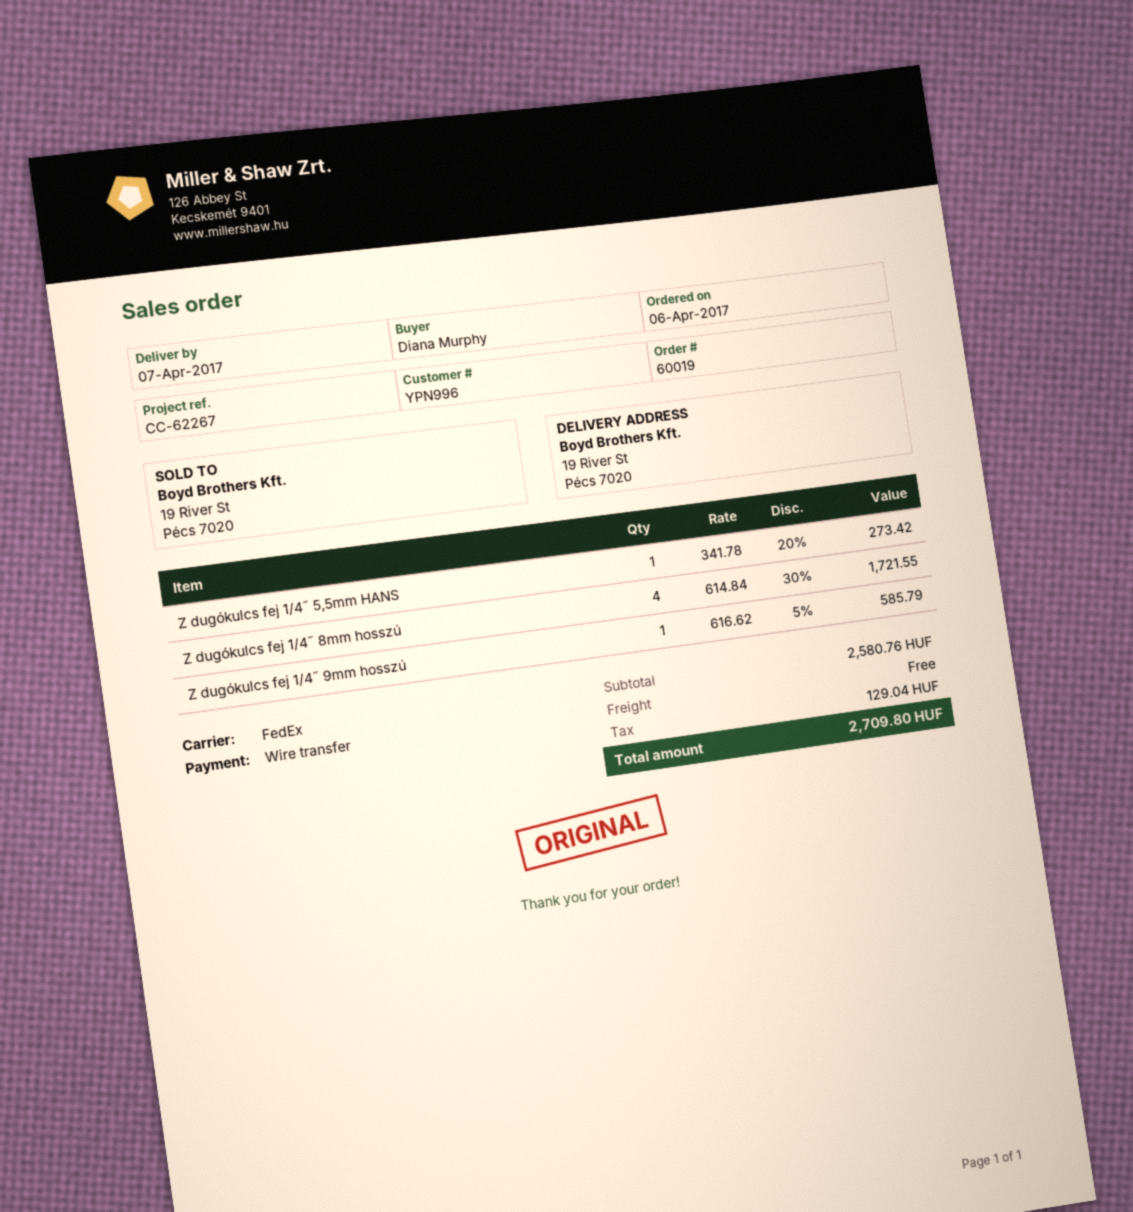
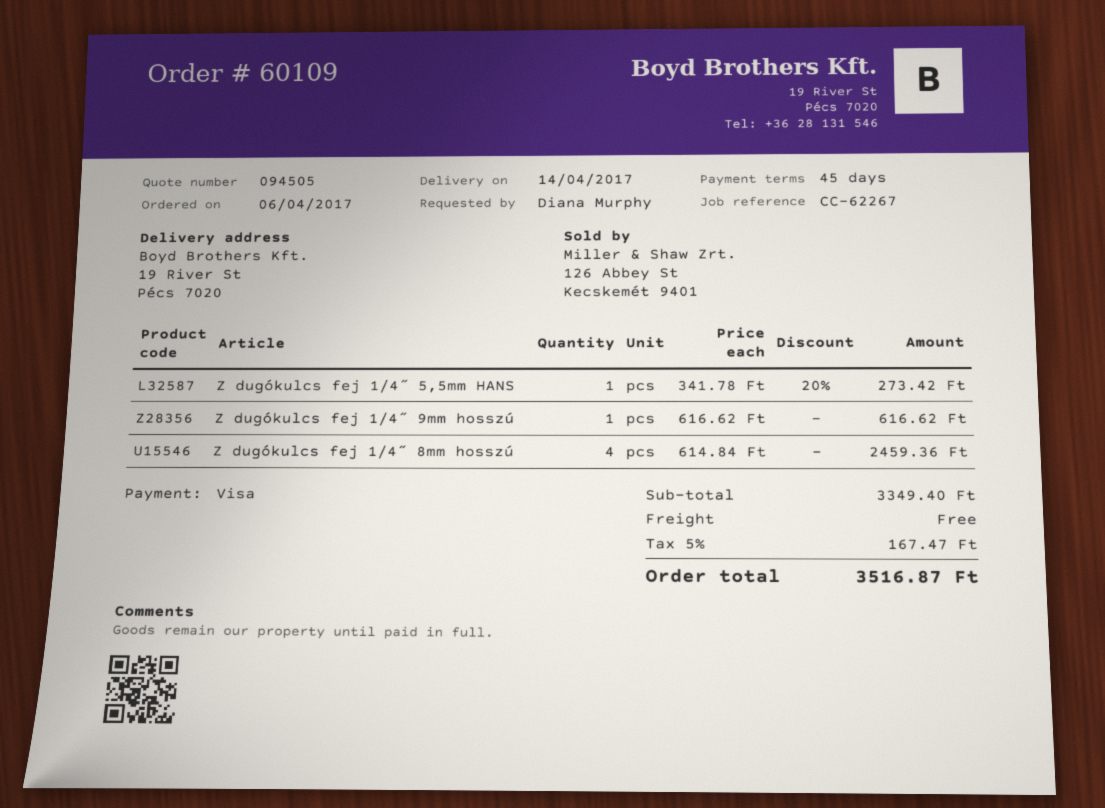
order number: 60019 -> 60109
delivery date: 2017-04-07 -> 2017-04-14
payment method: bank transfer -> Visa
Z dugókulcs fej 1/4˝ 8mm hosszú: 4 x 614.84 - 30% = 1721.55 -> 4 x 614.84 = 2459.36
Z dugókulcs fej 1/4˝ 9mm hosszú: 1 x 616.62 - 5% = 585.79 -> 1 x 616.62 = 616.62
subtotal: 2580.76 -> 3349.40
tax: 129.04 -> 167.47
total: 2709.80 -> 3516.87

